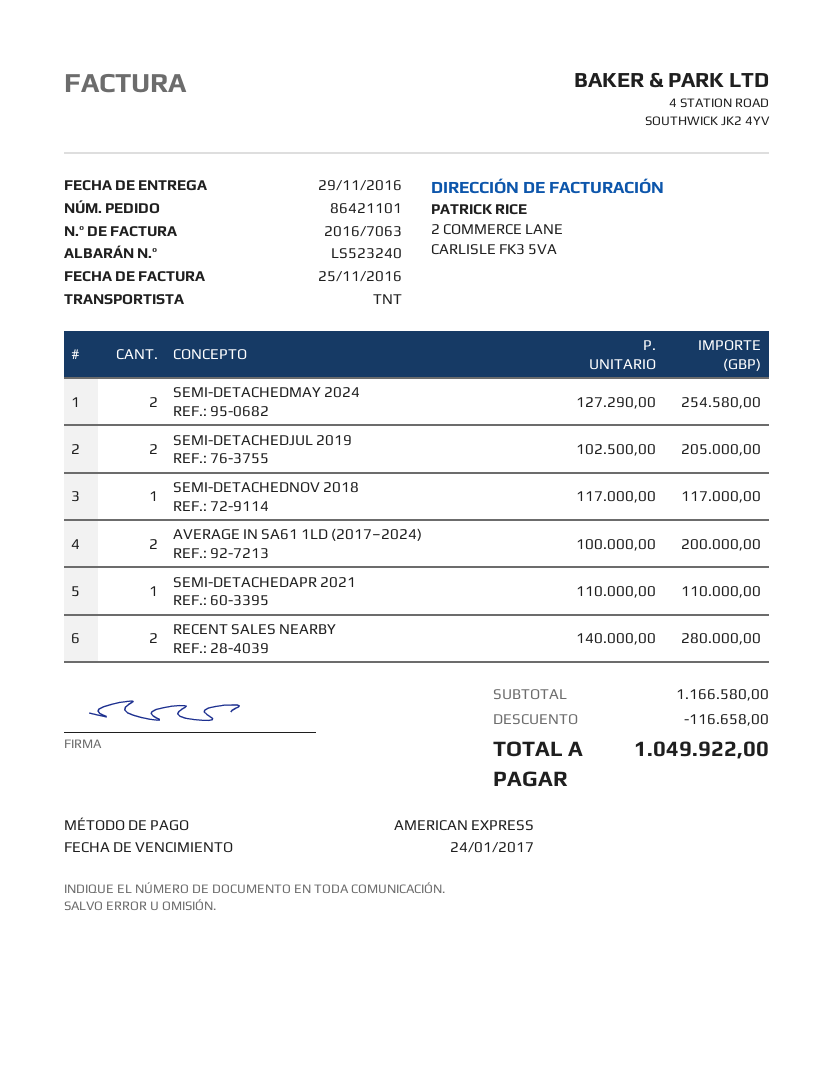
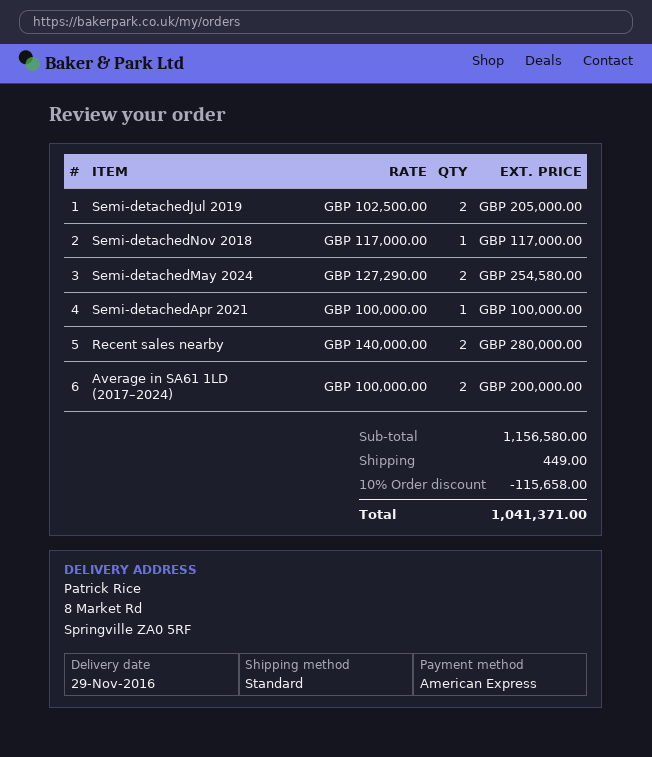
shipping method: TNT -> standard
SEMI-DETACHEDAPR 2021: 1 x 110000.00 = 110000.00 -> 1 x 100000.00 = 100000.00
subtotal: 1166580.00 -> 1156580.00
discount: 116658.00 -> 115658.00
shipping: none -> 449.00
total: 1049922.00 -> 1041371.00

